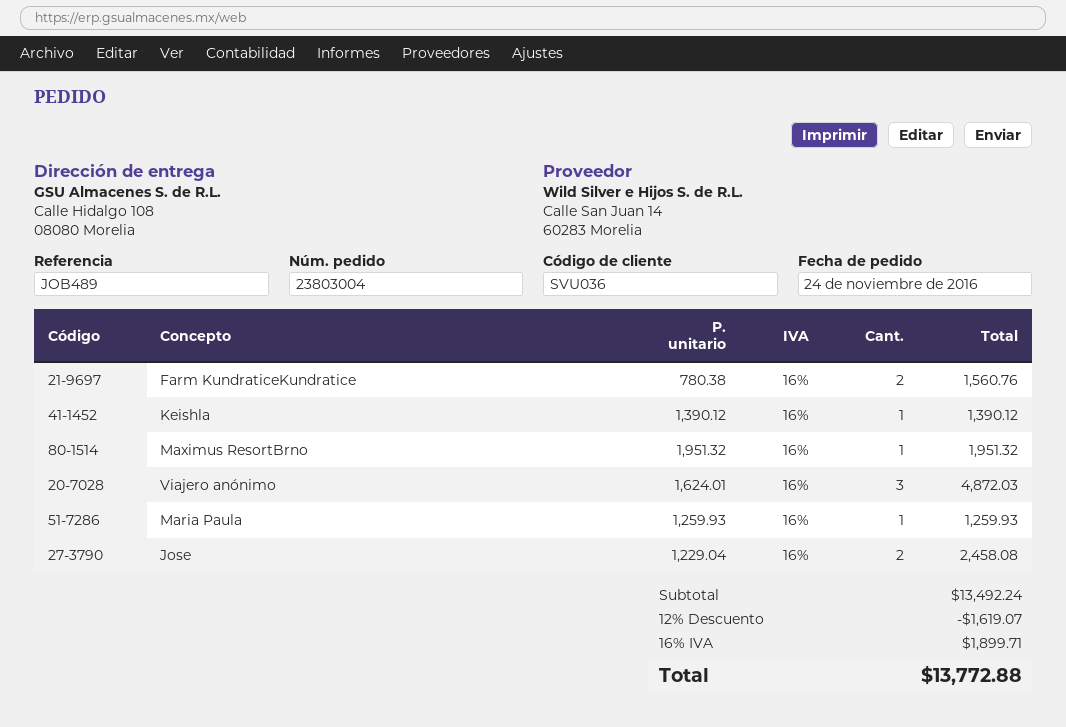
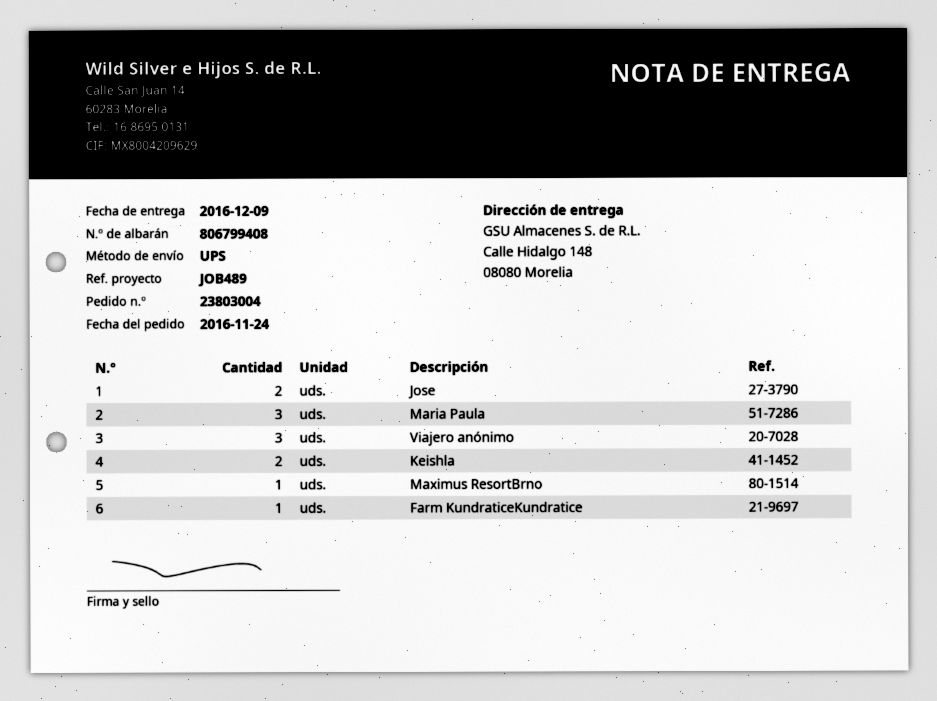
ship to: Calle Hidalgo 108, 08080 Morelia -> Calle Hidalgo 148, 08080 Morelia
Farm KundraticeKundratice: 2 -> 1
Keishla: 1 -> 2
Maria Paula: 1 -> 3

